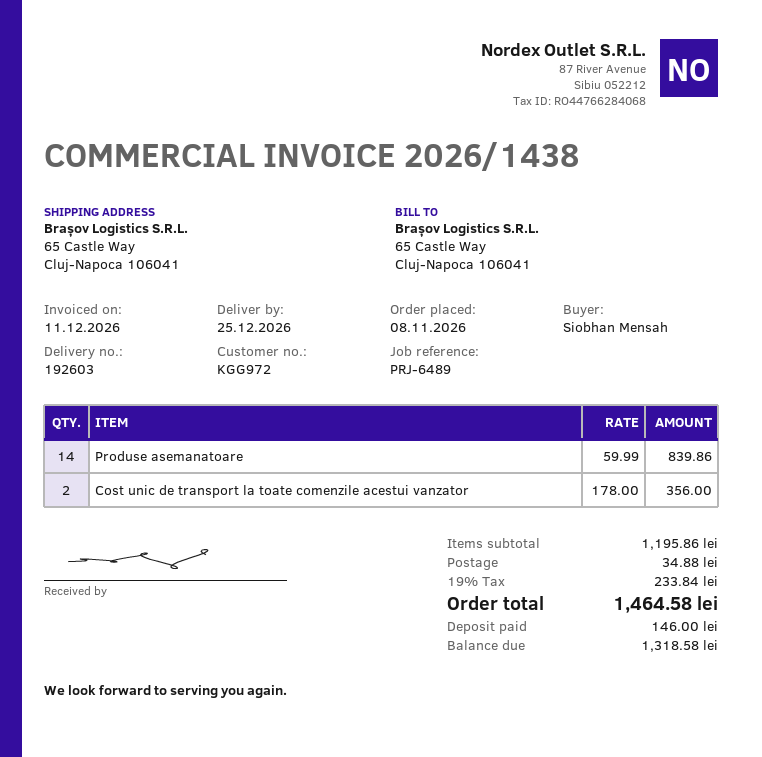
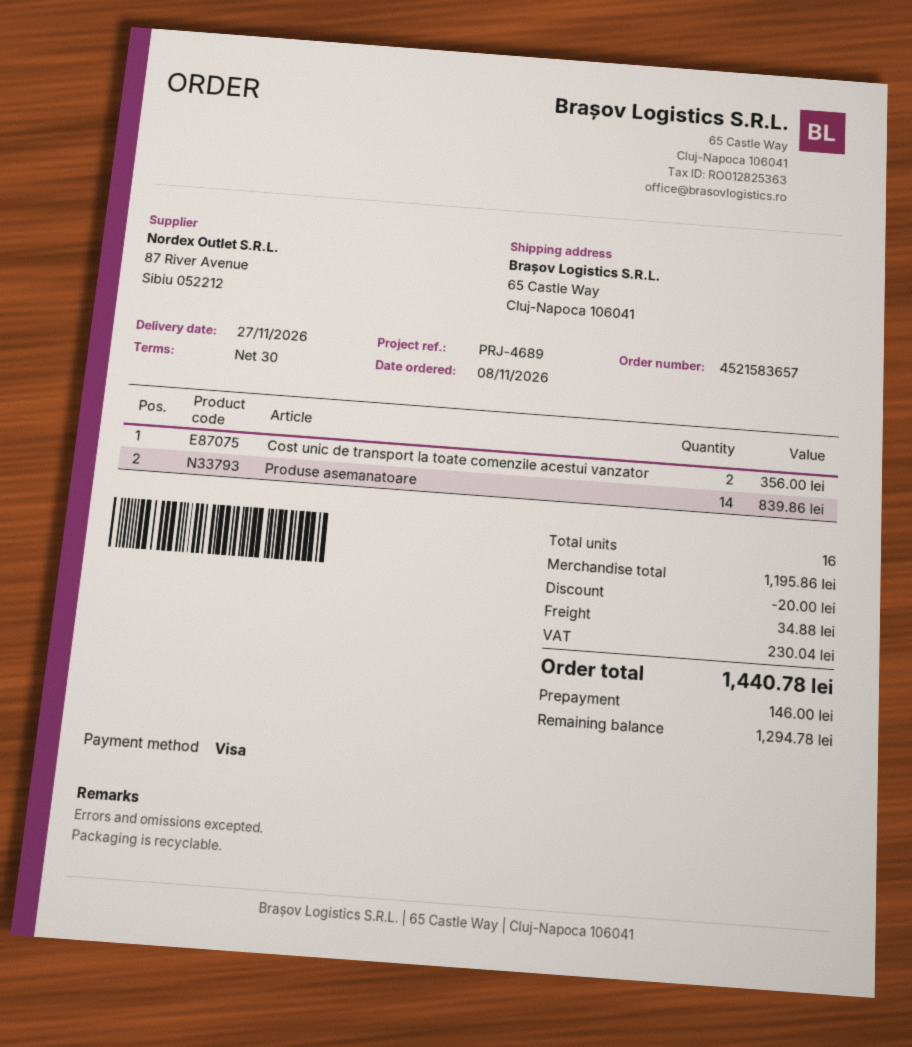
delivery date: 2026-12-25 -> 2026-11-27
reference: PRJ-6489 -> PRJ-4689
discount: none -> 20.00
tax: 233.84 -> 230.04
total: 1464.58 -> 1440.78
balance: 1318.58 -> 1294.78

